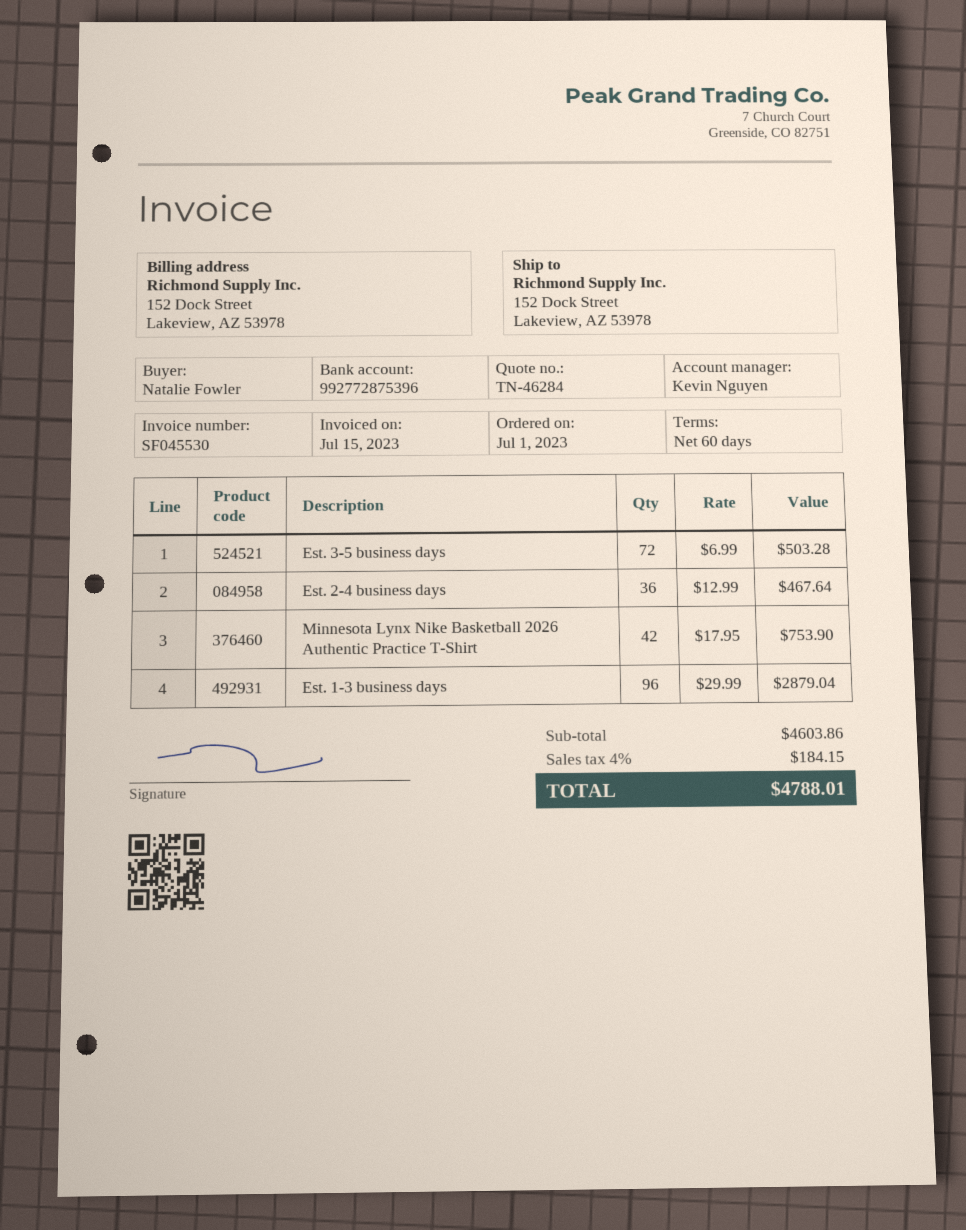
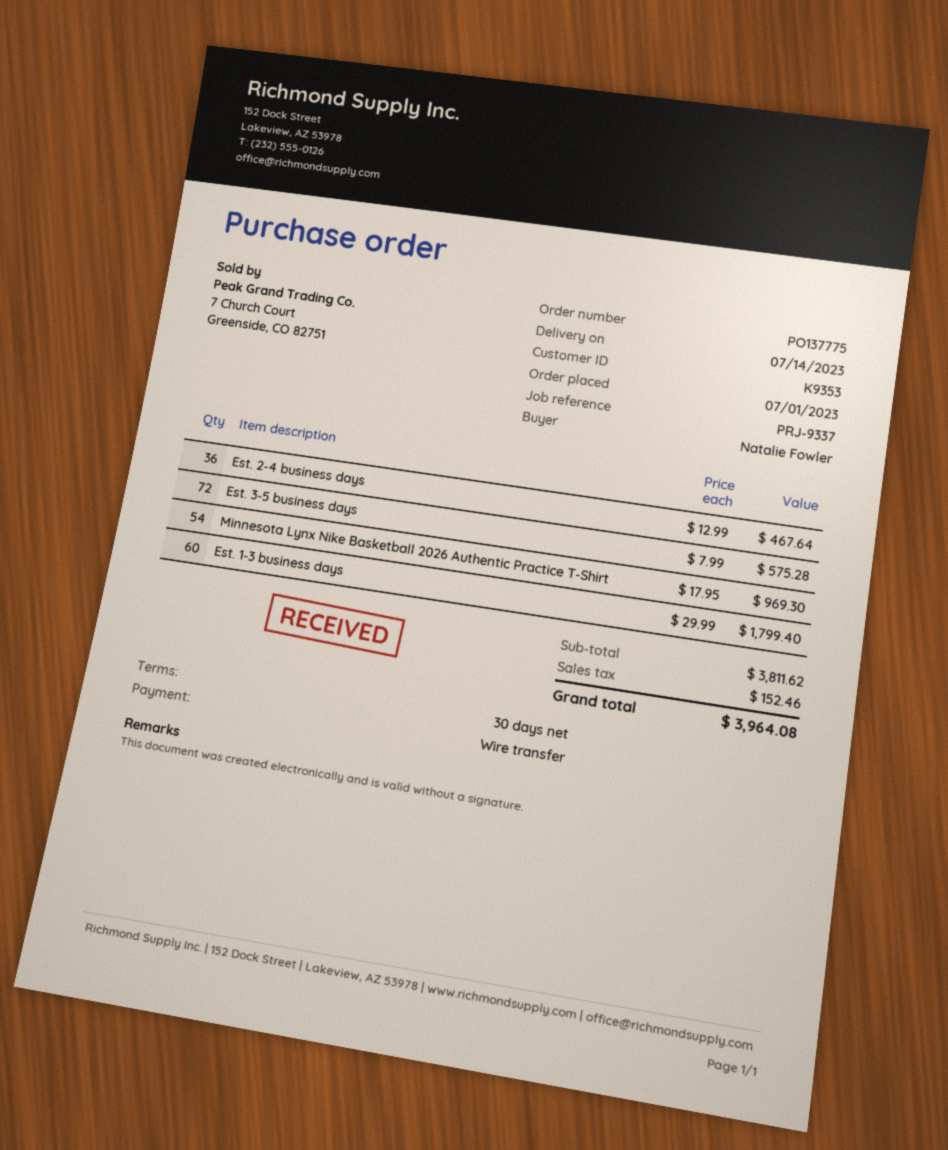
payment terms: 60 days -> 30 days
Est. 3-5 business days: 72 x 6.99 = 503.28 -> 72 x 7.99 = 575.28
Minnesota Lynx Nike Basketball 2026 Authentic Practice T-Shirt: 42 x 17.95 = 753.90 -> 54 x 17.95 = 969.30
Est. 1-3 business days: 96 x 29.99 = 2879.04 -> 60 x 29.99 = 1799.40
subtotal: 4603.86 -> 3811.62
tax: 184.15 -> 152.46
total: 4788.01 -> 3964.08

